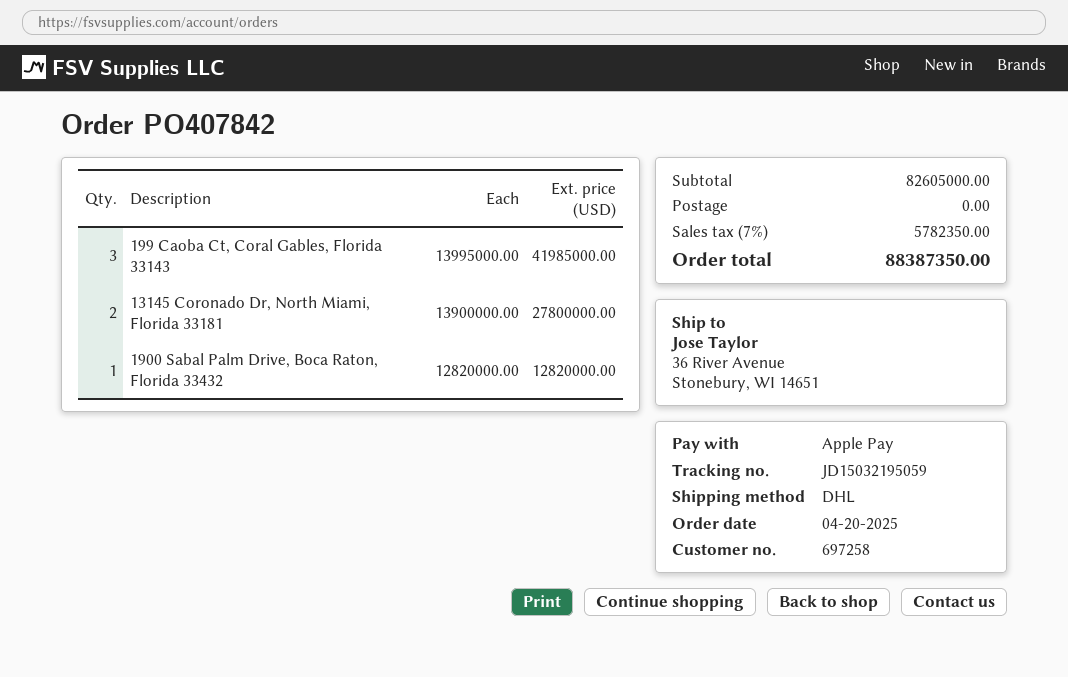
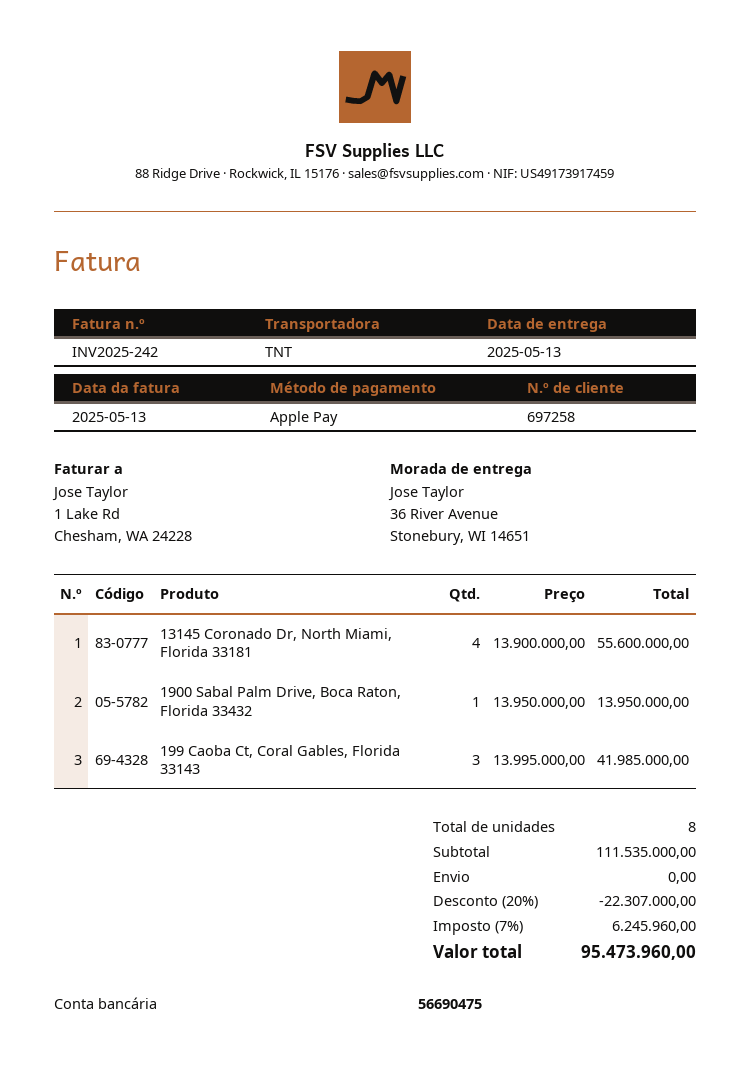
shipping method: DHL -> TNT
13145 Coronado Dr, North Miami, Florida 33181: 2 x 13900000.00 = 27800000.00 -> 4 x 13900000.00 = 55600000.00
1900 Sabal Palm Drive, Boca Raton, Florida 33432: 1 x 12820000.00 = 12820000.00 -> 1 x 13950000.00 = 13950000.00
subtotal: 82605000.00 -> 111535000.00
discount: none -> 20% = 22307000.00
tax: 7% = 5782350.00 -> 7% = 6245960.00
total: 88387350.00 -> 95473960.00

